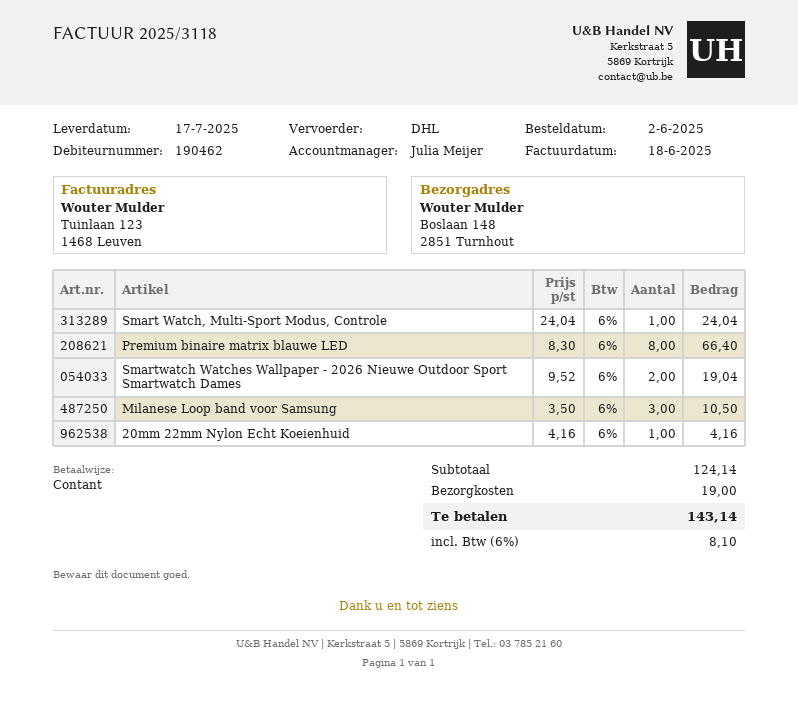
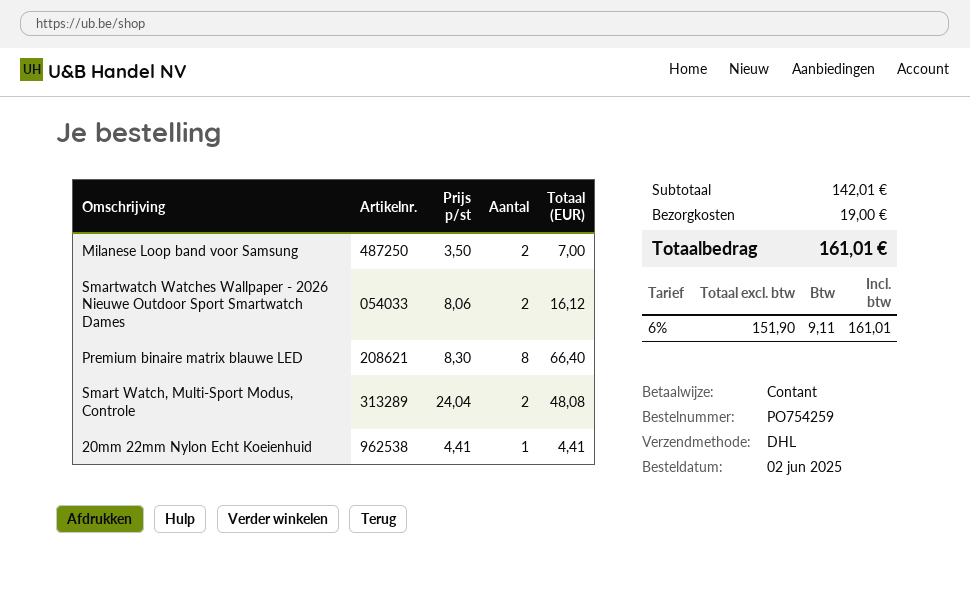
Smart Watch, Multi-Sport Modus, Controle: 1 x 24.04 = 24.04 -> 2 x 24.04 = 48.08
Smartwatch Watches Wallpaper - 2026 Nieuwe Outdoor Sport Smartwatch Dames: 2 x 9.52 = 19.04 -> 2 x 8.06 = 16.12
Milanese Loop band voor Samsung: 3 x 3.50 = 10.50 -> 2 x 3.50 = 7.00
20mm 22mm Nylon Echt Koeienhuid: 1 x 4.16 = 4.16 -> 1 x 4.41 = 4.41
subtotal: 124.14 -> 142.01
tax: 6% = 8.10 -> 6% = 9.11
total: 143.14 -> 161.01

